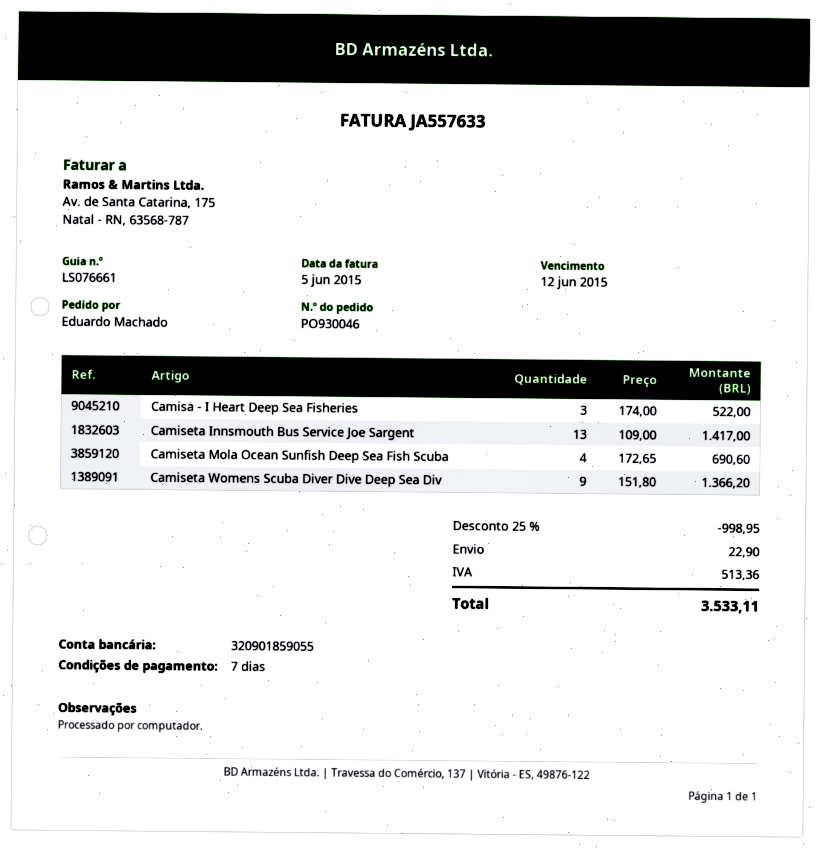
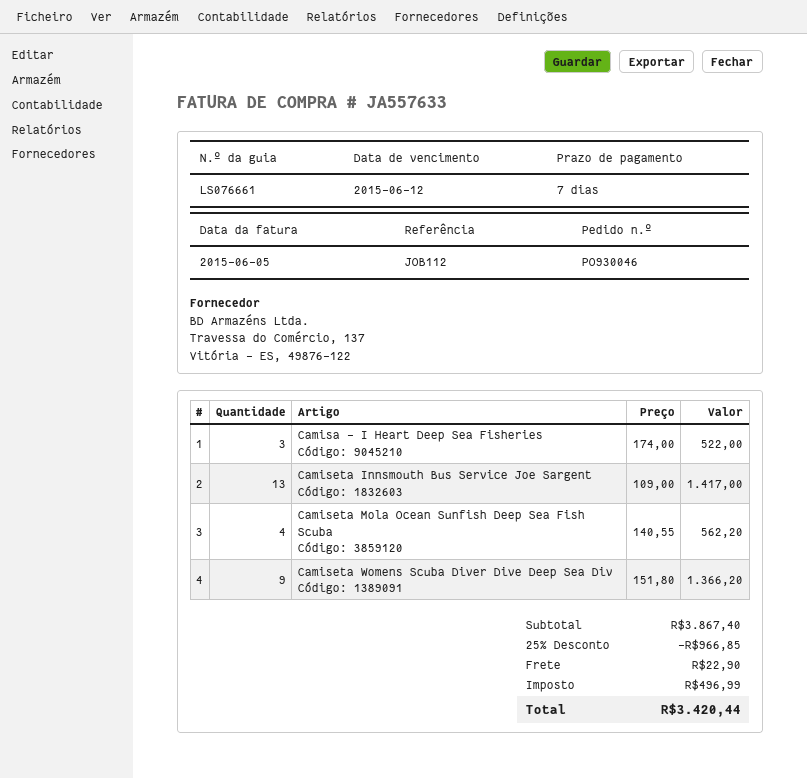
Camiseta Mola Ocean Sunfish Deep Sea Fish Scuba: 4 x 172.65 = 690.60 -> 4 x 140.55 = 562.20
discount: 25% = 998.95 -> 25% = 966.85
tax: 513.36 -> 496.99
total: 3533.11 -> 3420.44

